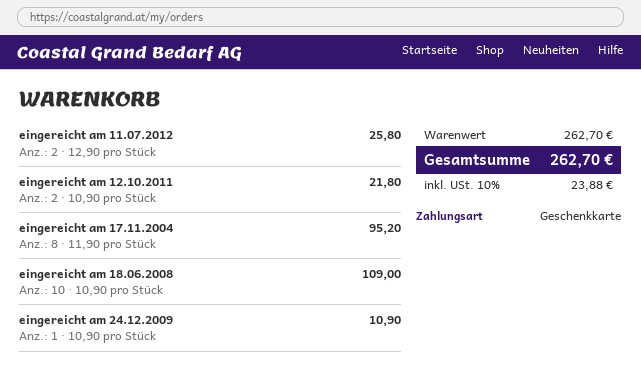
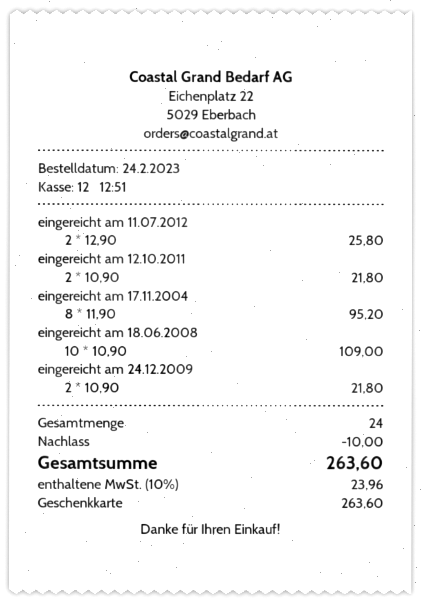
eingereicht am 24.12.2009: 1 x 10.90 = 10.90 -> 2 x 10.90 = 21.80
discount: none -> 10.00
tax: 10% = 23.88 -> 10% = 23.96
total: 262.70 -> 263.60

